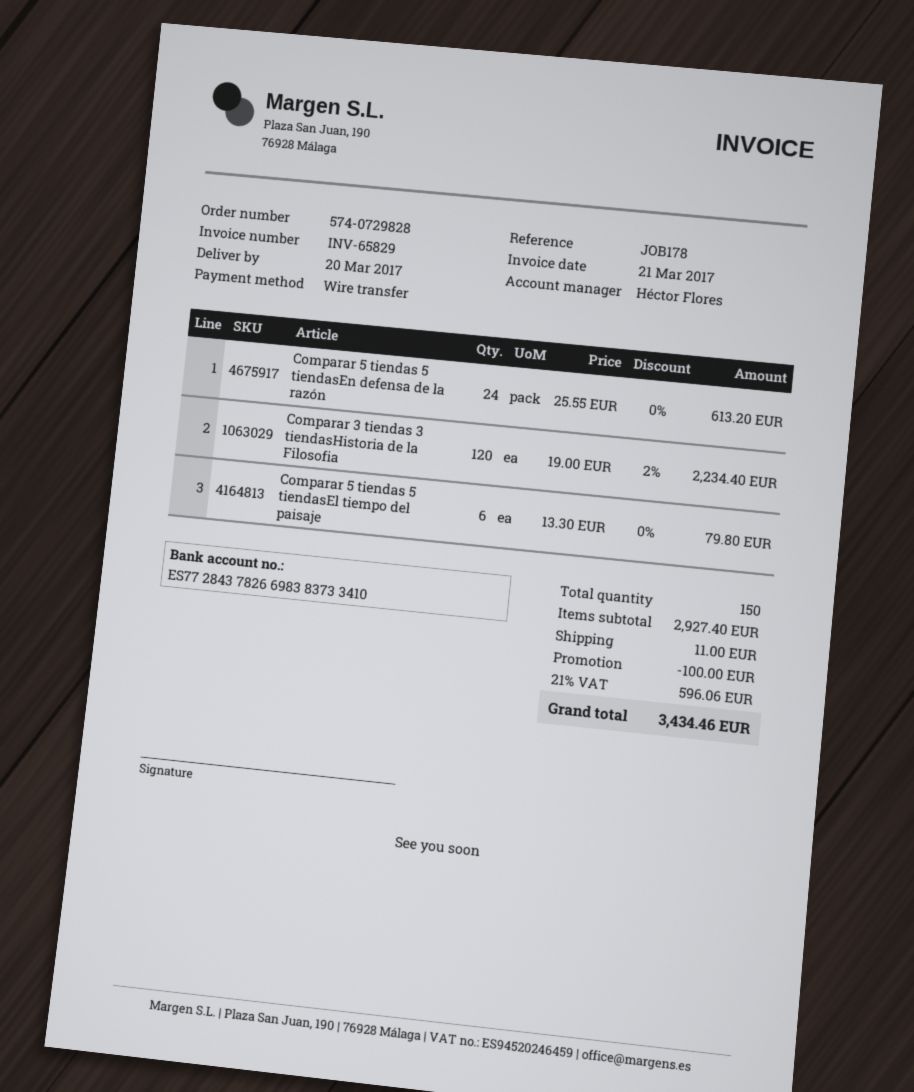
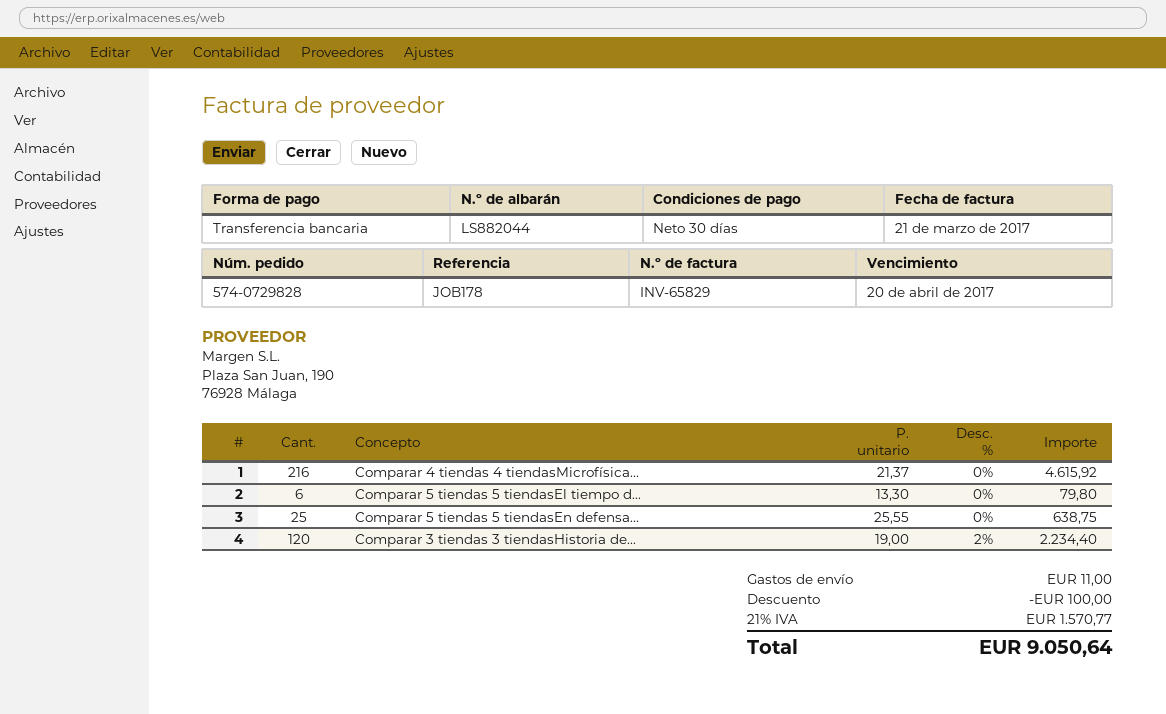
Comparar 5 tiendas 5 tiendasEn defensa de la razón: 24 x 25.55 = 613.20 -> 25 x 25.55 = 638.75
Comparar 4 tiendas 4 tiendasMicrofísica...: none -> 216 x 21.37 = 4615.92
tax: 21% = 596.06 -> 21% = 1570.77
total: 3434.46 -> 9050.64

